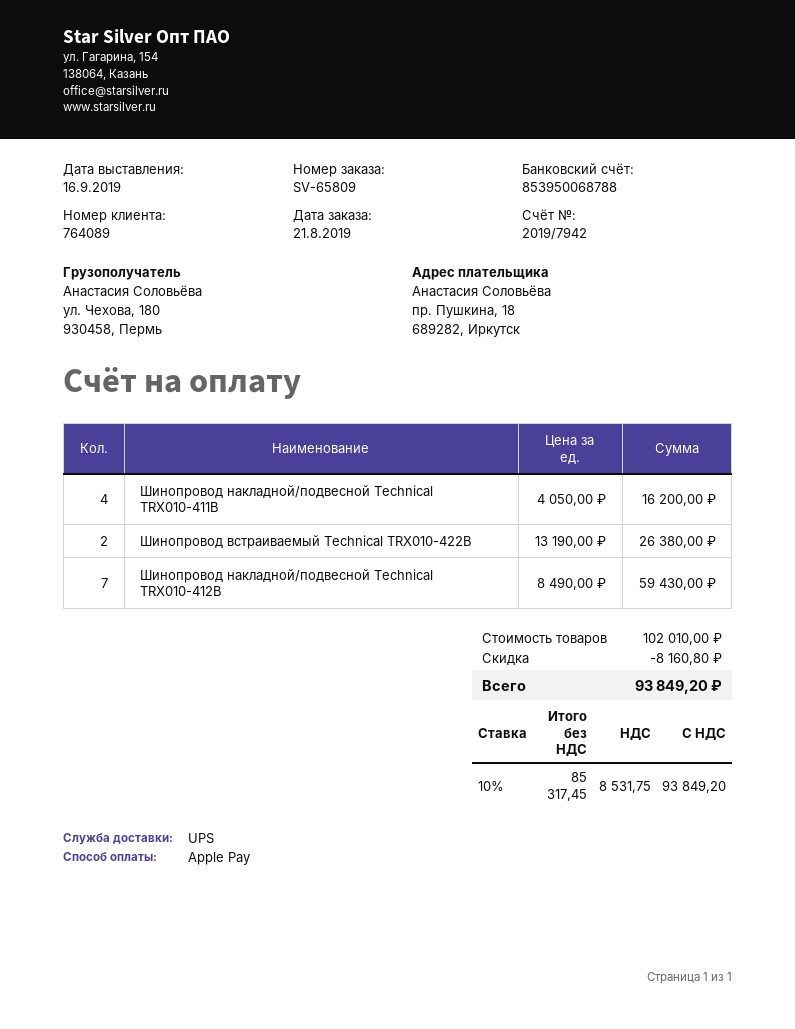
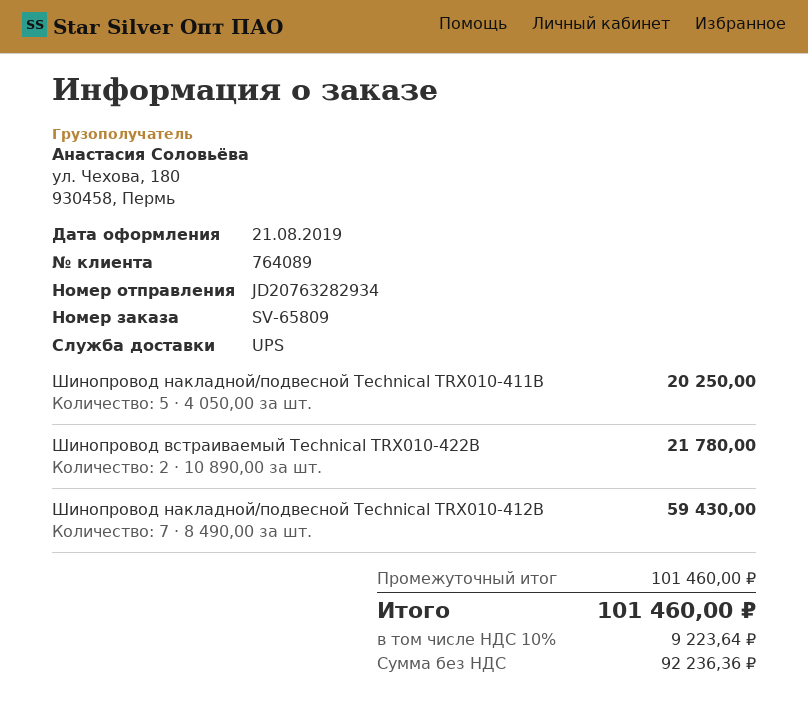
Шинопровод накладной/подвесной Technical TRX010-411B: 4 x 4050.00 = 16200.00 -> 5 x 4050.00 = 20250.00
Шинопровод встраиваемый Technical TRX010-422B: 2 x 13190.00 = 26380.00 -> 2 x 10890.00 = 21780.00
subtotal: 102010.00 -> 101460.00
discount: 8160.80 -> none
net: 85317.45 -> 92236.36
tax: 10% = 8531.75 -> 10% = 9223.64
total: 93849.20 -> 101460.00

